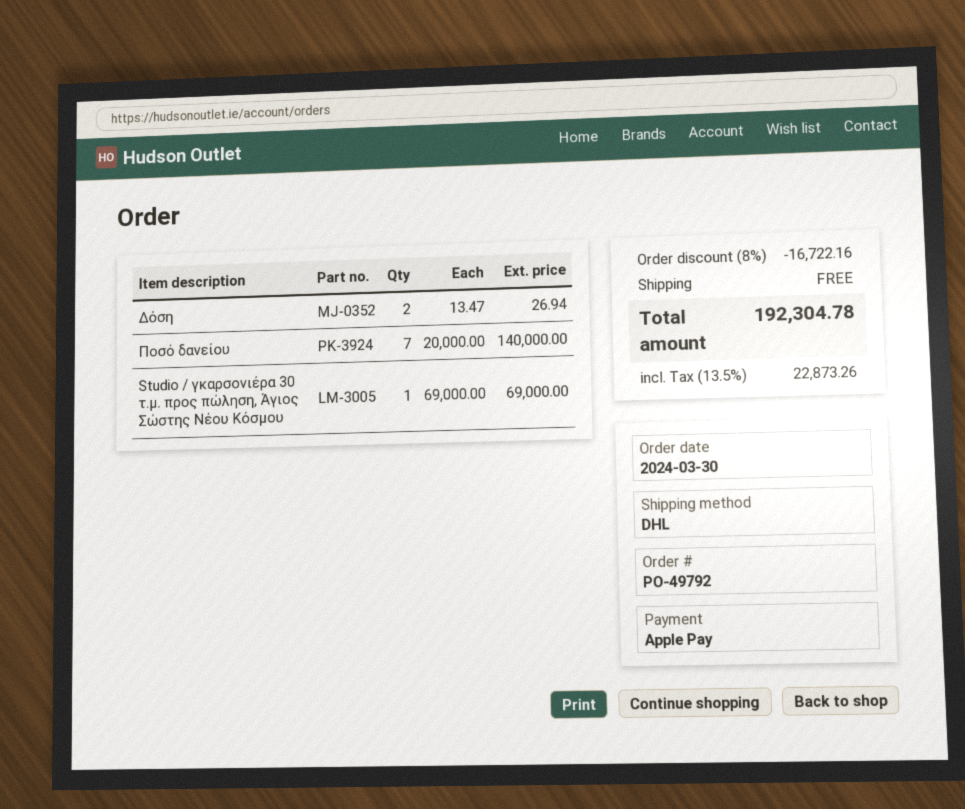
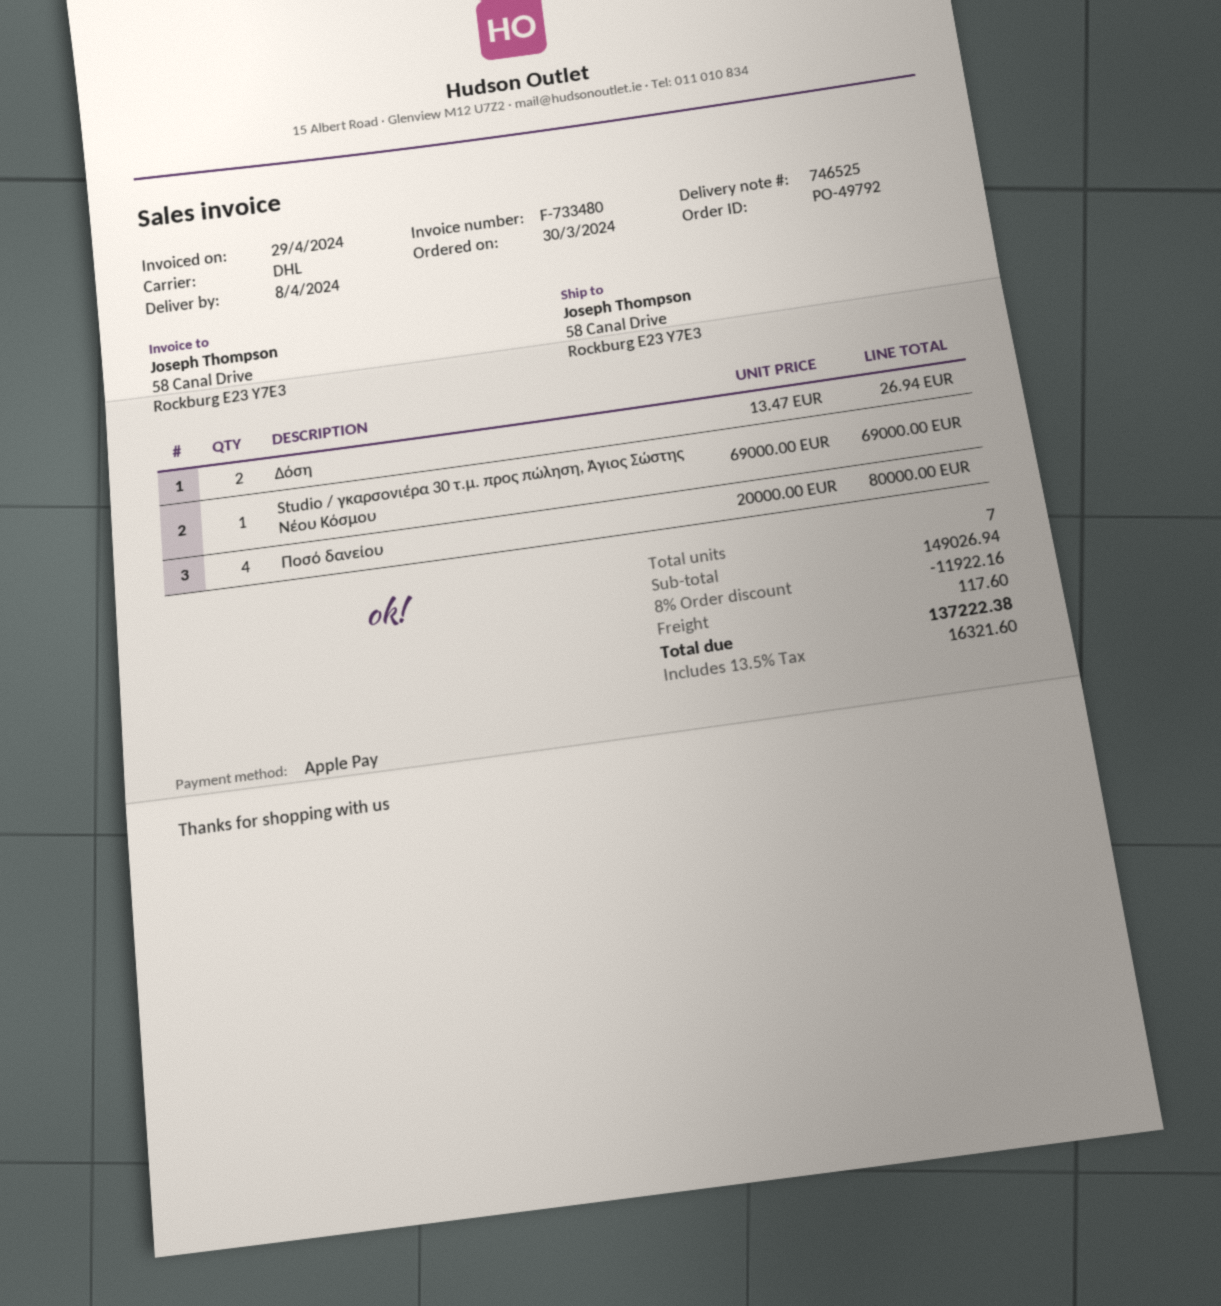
Ποσό δανείου: 7 x 20000.00 = 140000.00 -> 4 x 20000.00 = 80000.00
discount: 8% = 16722.16 -> 8% = 11922.16
shipping: 0.00 -> 117.60
tax: 13.5% = 22873.26 -> 13.5% = 16321.60
total: 192304.78 -> 137222.38

